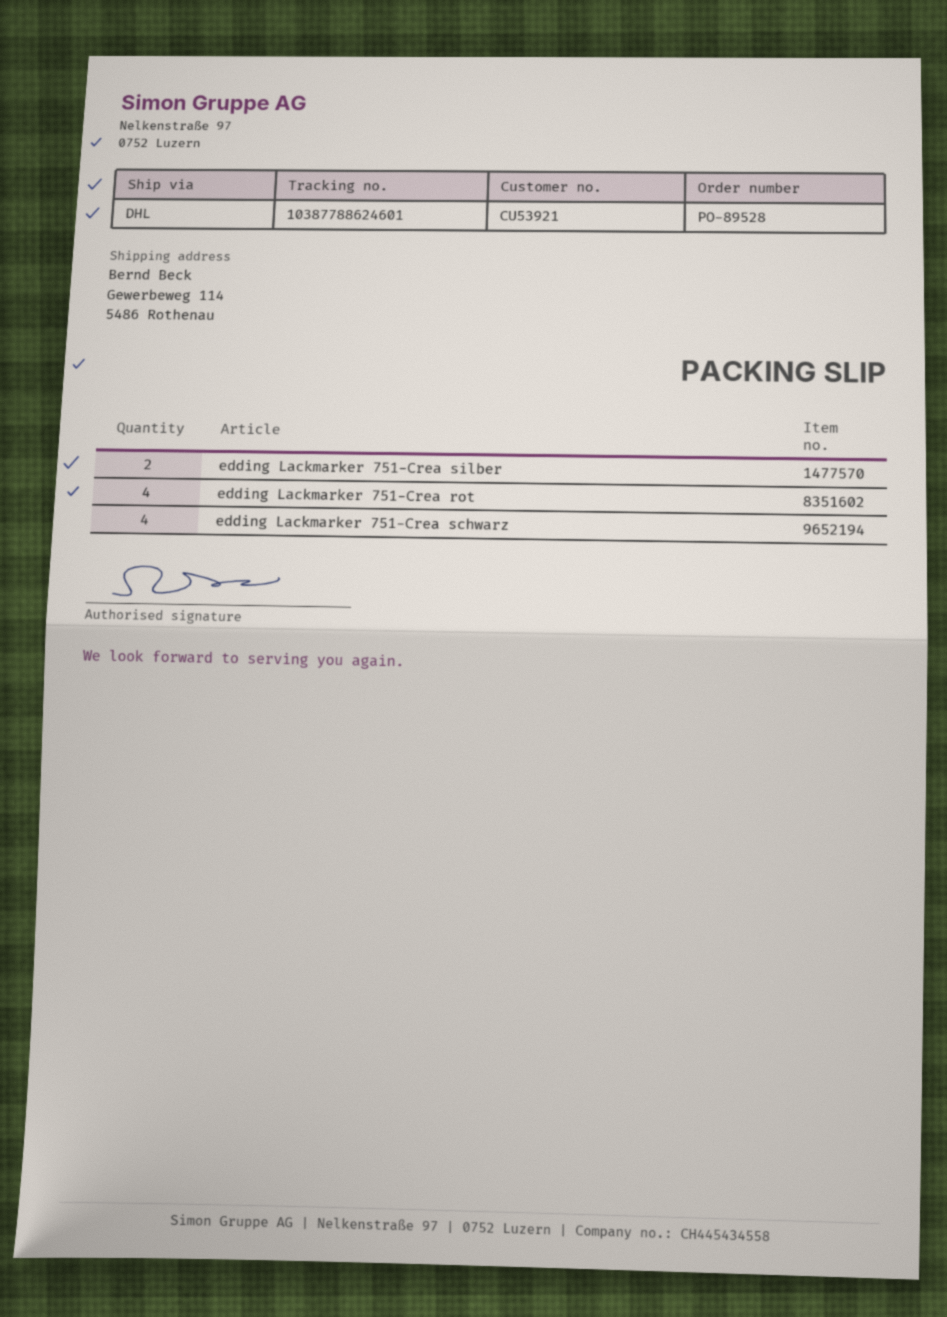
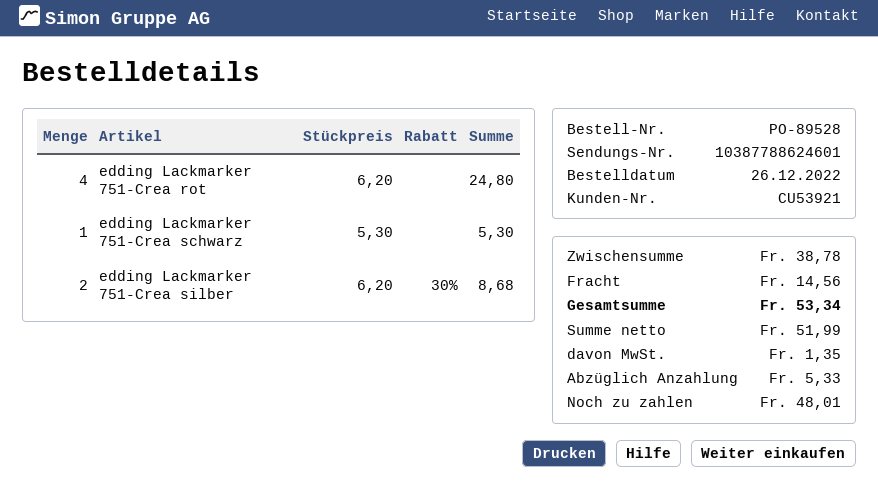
edding Lackmarker 751-Crea schwarz: 4 -> 1

